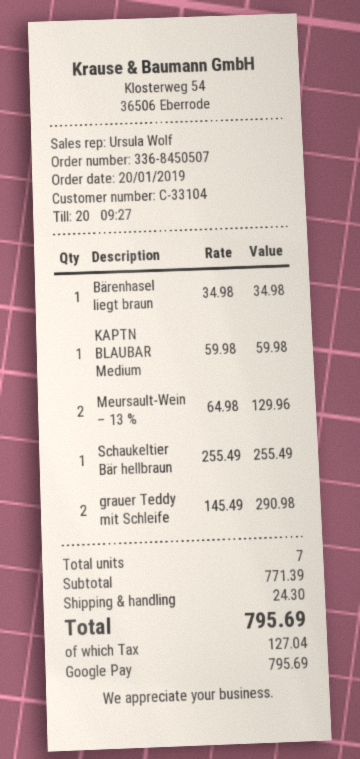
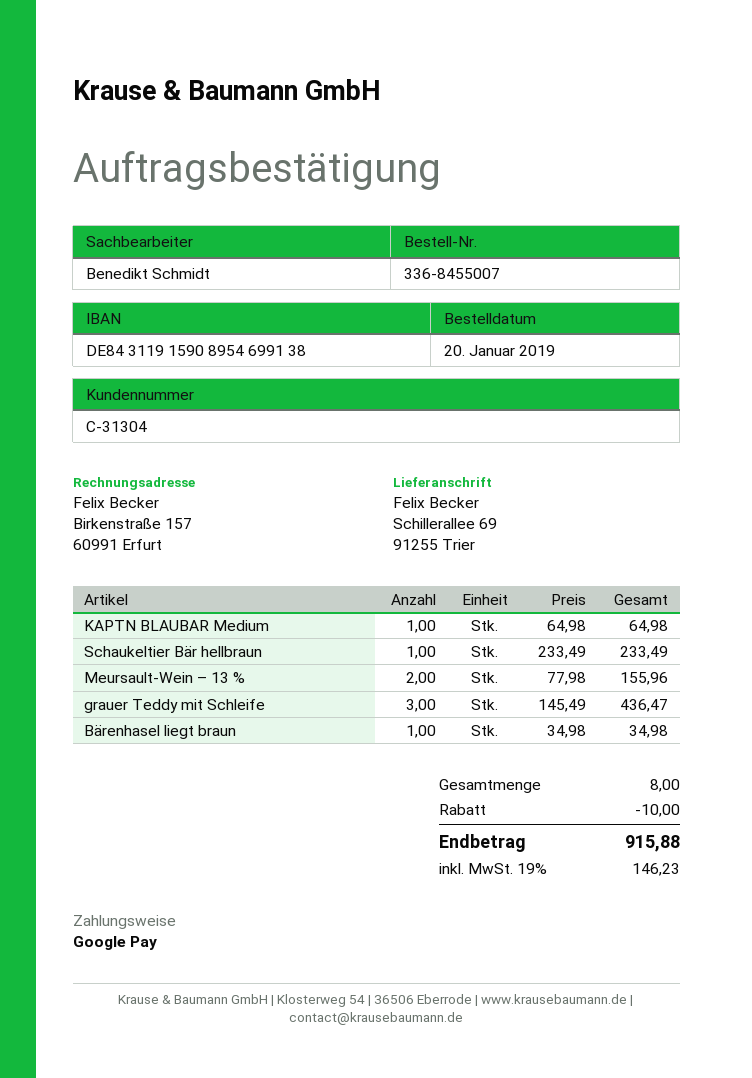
order number: 336-8450507 -> 336-8455007
customer number: C-33104 -> C-31304
sales rep: Ursula Wolf -> Benedikt Schmidt
KAPTN BLAUBAR Medium: 1 x 59.98 = 59.98 -> 1 x 64.98 = 64.98
Meursault-Wein – 13 %: 2 x 64.98 = 129.96 -> 2 x 77.98 = 155.96
Schaukeltier Bär hellbraun: 1 x 255.49 = 255.49 -> 1 x 233.49 = 233.49
grauer Teddy mit Schleife: 2 x 145.49 = 290.98 -> 3 x 145.49 = 436.47
total quantity: 7 -> 8
discount: none -> 10.00
shipping: 24.30 -> none
tax: 127.04 -> 146.23
total: 795.69 -> 915.88

